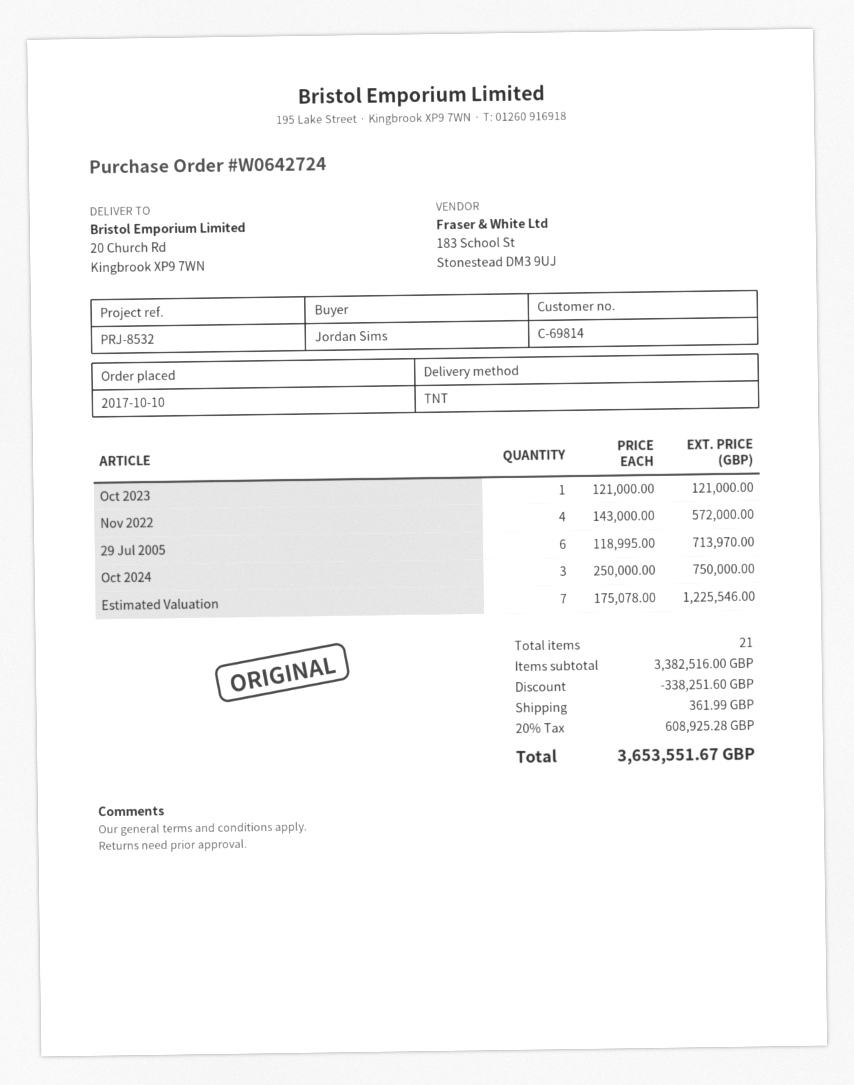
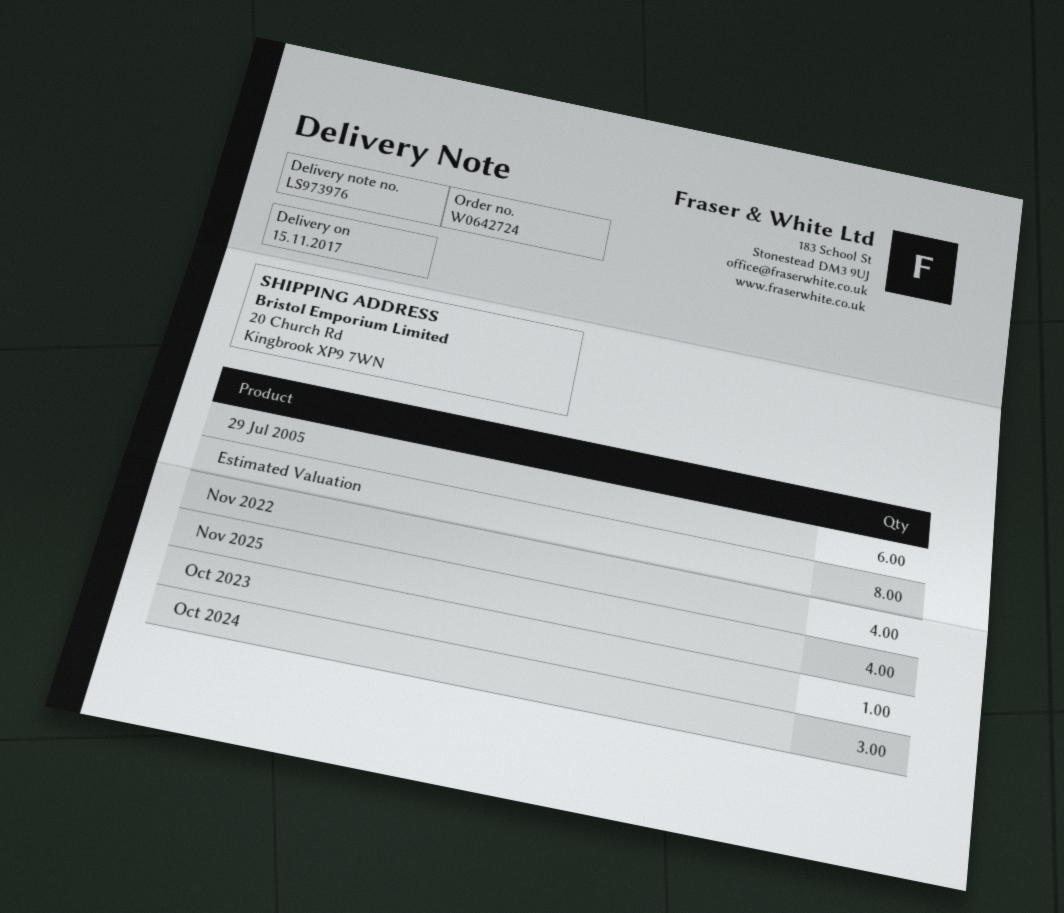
Estimated Valuation: 7 -> 8
Nov 2025: none -> 4

